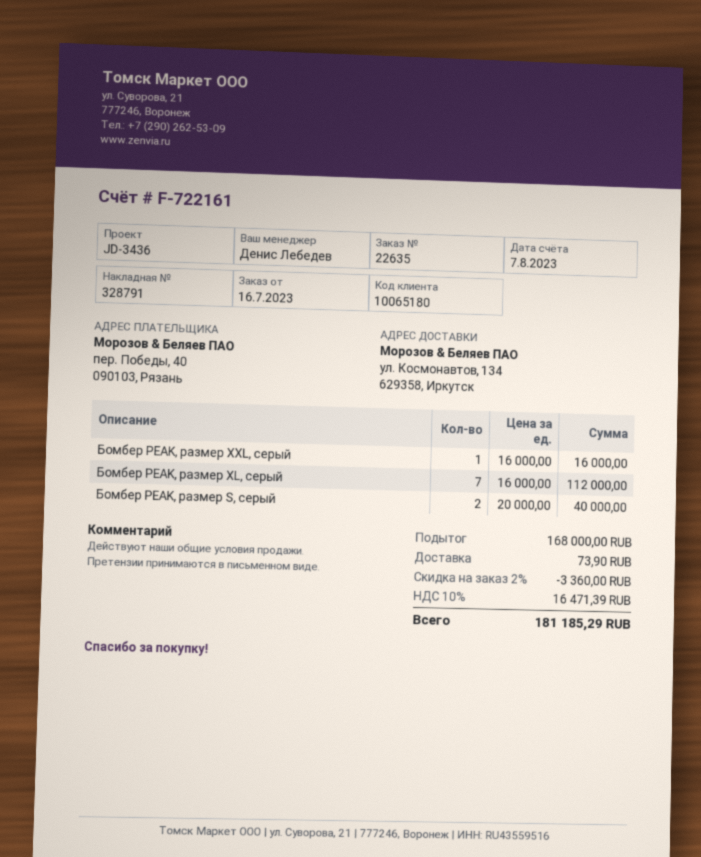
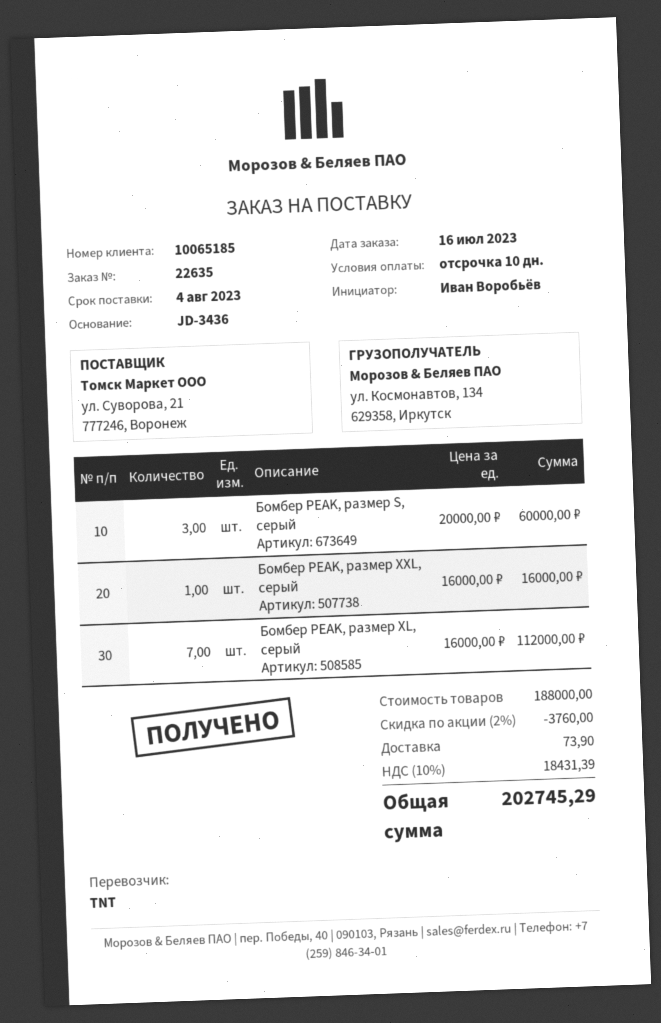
customer number: 10065180 -> 10065185
Бомбер PEAK, размер S, серый: 2 x 20000.00 = 40000.00 -> 3 x 20000.00 = 60000.00
subtotal: 168000.00 -> 188000.00
discount: 2% = 3360.00 -> 2% = 3760.00
tax: 10% = 16471.39 -> 10% = 18431.39
total: 181185.29 -> 202745.29

